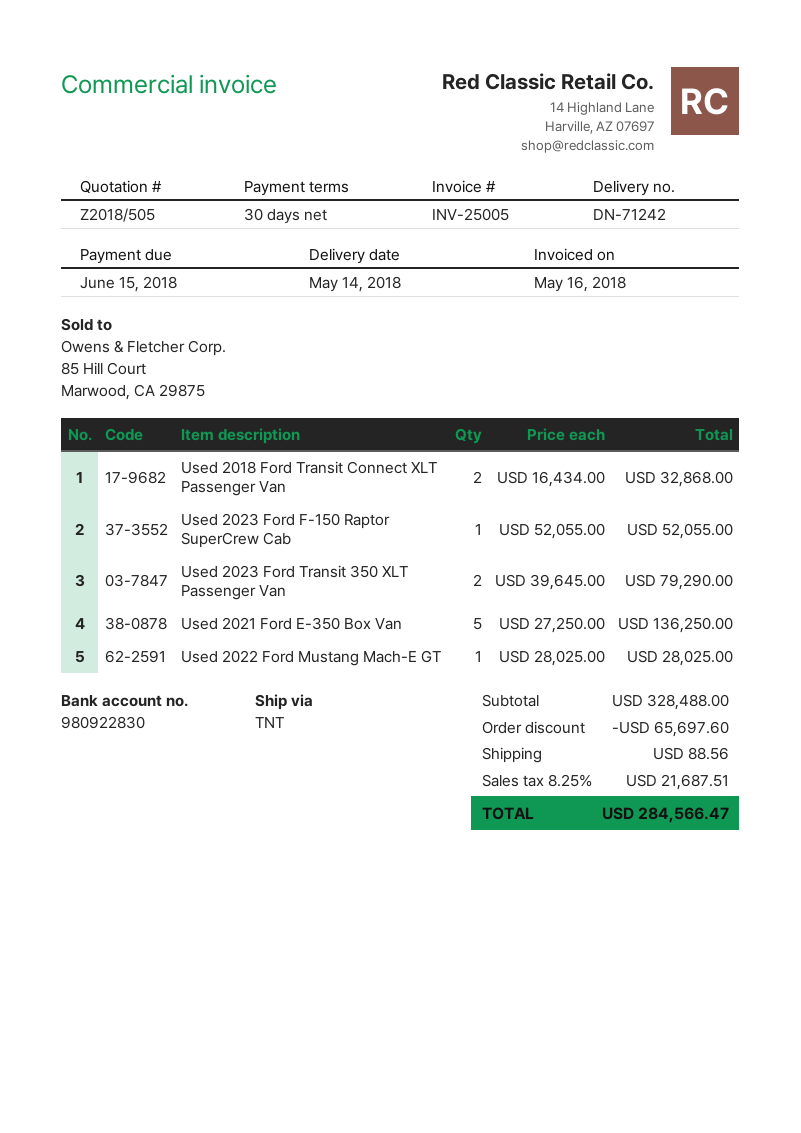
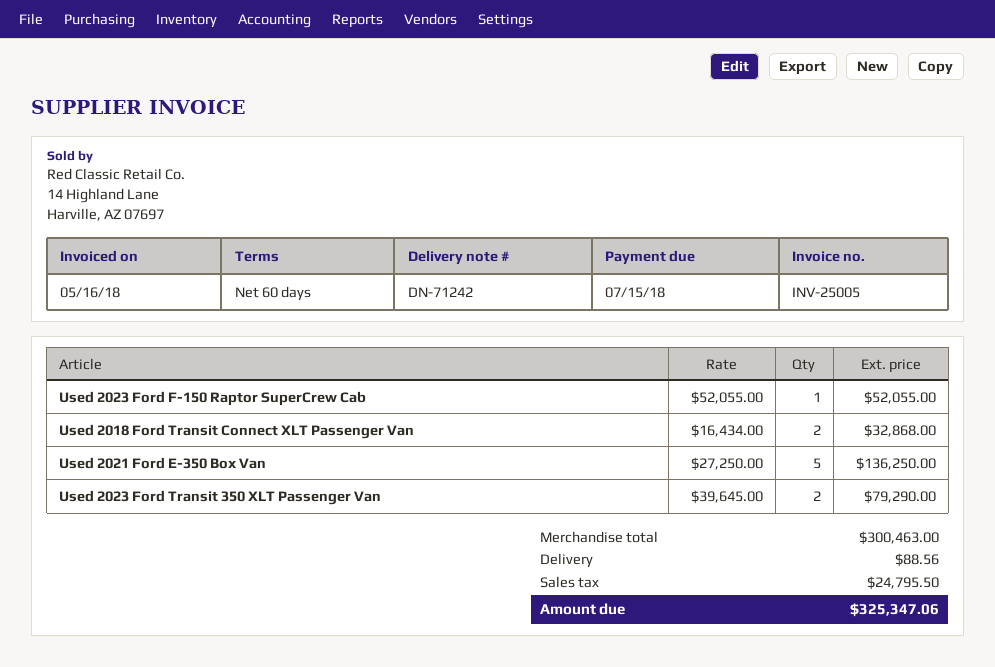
payment terms: 30 days -> 60 days
due date: 2018-06-15 -> 2018-07-15
Used 2022 Ford Mustang Mach-E GT: 1 x 28025.00 = 28025.00 -> none
subtotal: 328488.00 -> 300463.00
discount: 65697.60 -> none
tax: 21687.51 -> 24795.50
total: 284566.47 -> 325347.06

